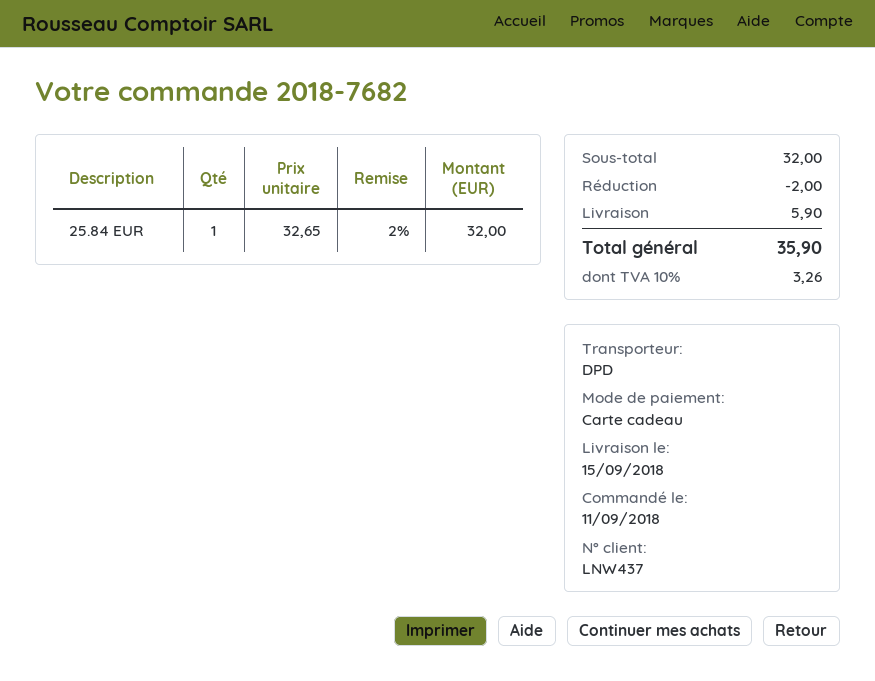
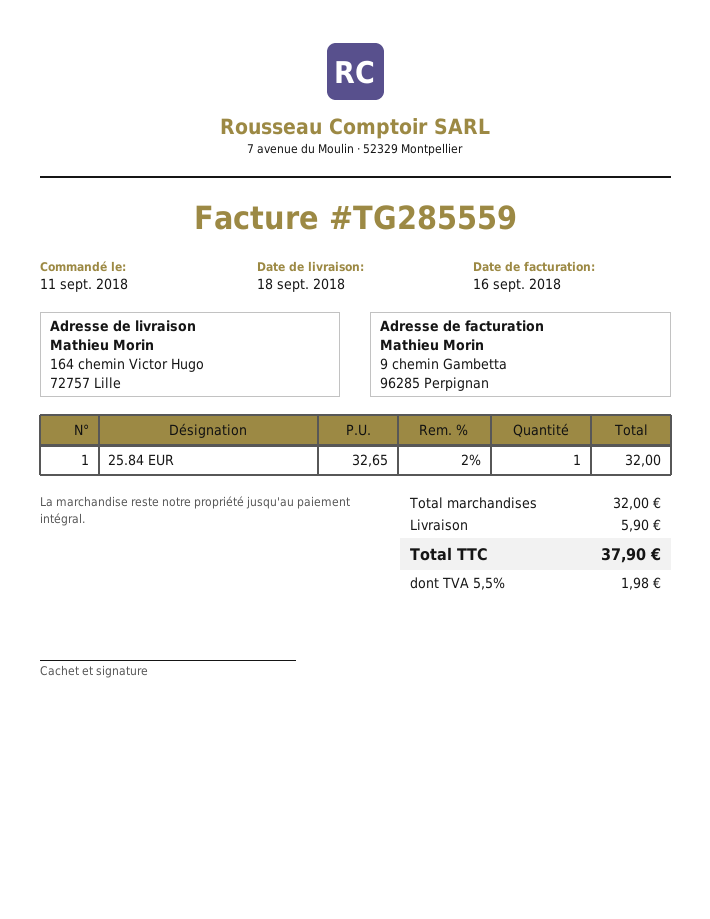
delivery date: 2018-09-15 -> 2018-09-18
discount: 2.00 -> none
tax: 10% = 3.26 -> 5.5% = 1.98
total: 35.90 -> 37.90

